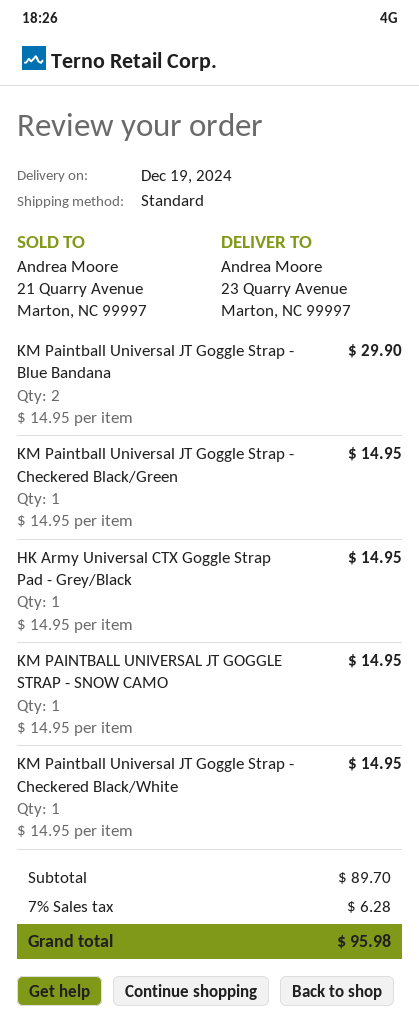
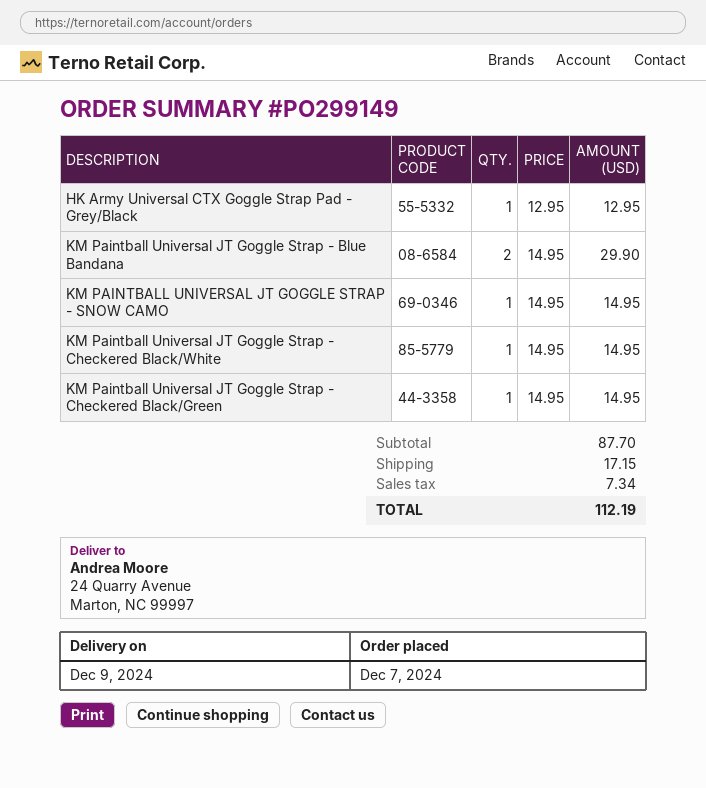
delivery date: 2024-12-19 -> 2024-12-09
ship to: 23 Quarry Avenue, Marton, NC 99997 -> 24 Quarry Avenue, Marton, NC 99997
HK Army Universal CTX Goggle Strap Pad - Grey/Black: 1 x 14.95 = 14.95 -> 1 x 12.95 = 12.95
subtotal: 89.70 -> 87.70
shipping: none -> 17.15
tax: 6.28 -> 7.34
total: 95.98 -> 112.19

